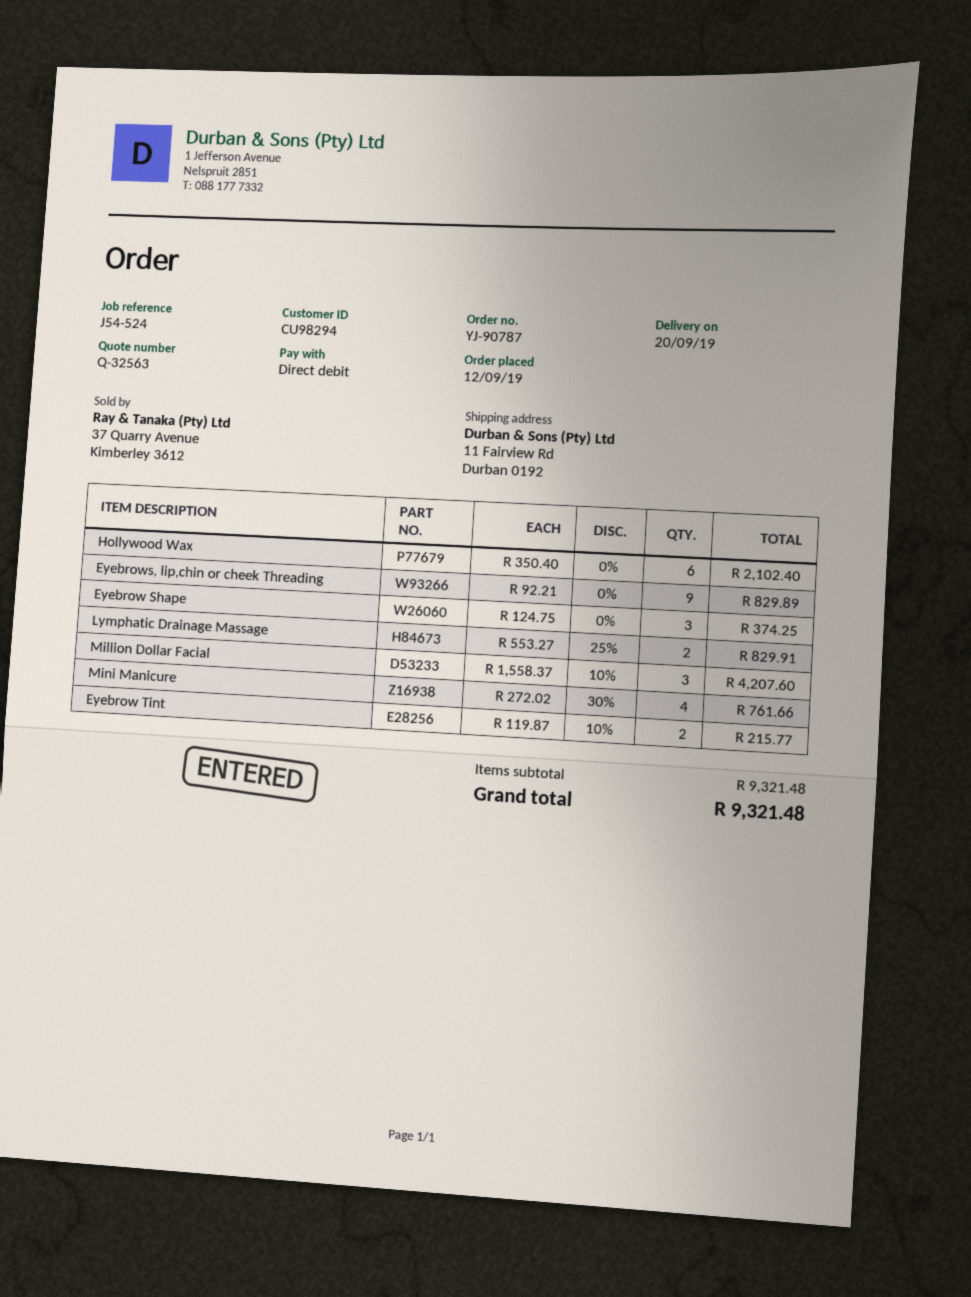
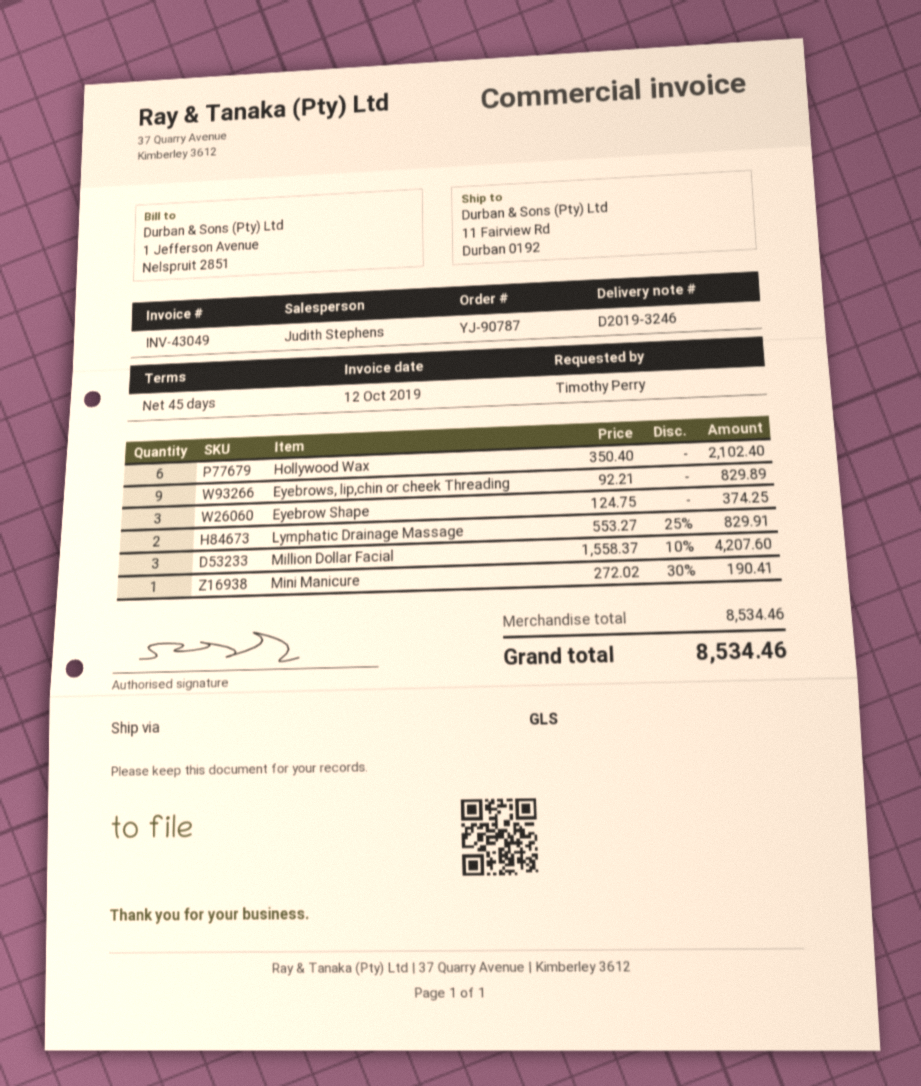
Mini Manicure: 4 x 272.02 - 30% = 761.66 -> 1 x 272.02 - 30% = 190.41
Eyebrow Tint: 2 x 119.87 - 10% = 215.77 -> none
subtotal: 9321.48 -> 8534.46
total: 9321.48 -> 8534.46

